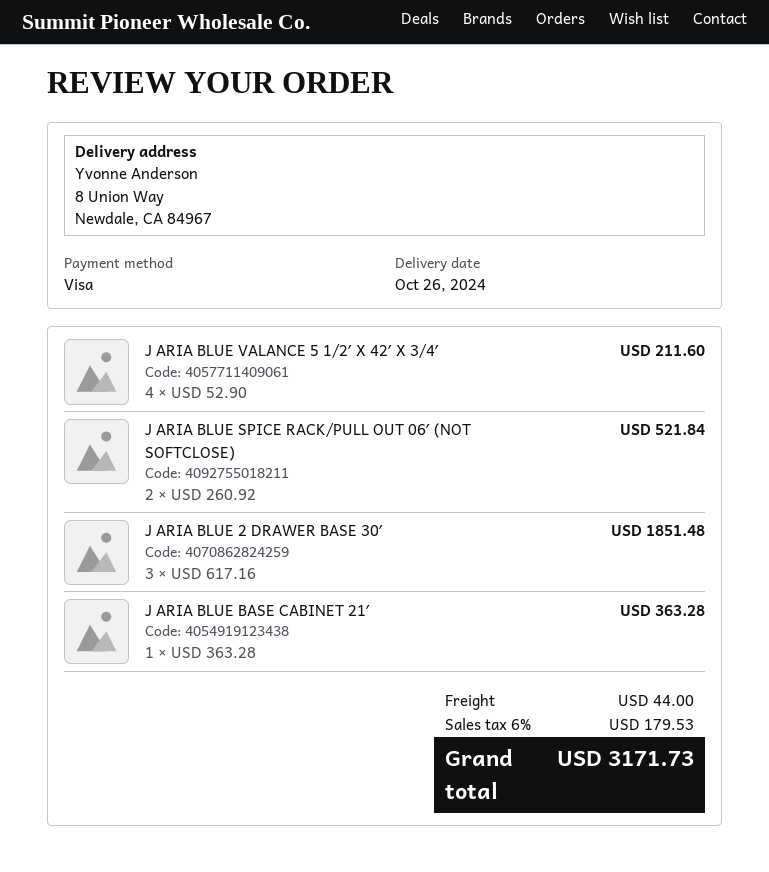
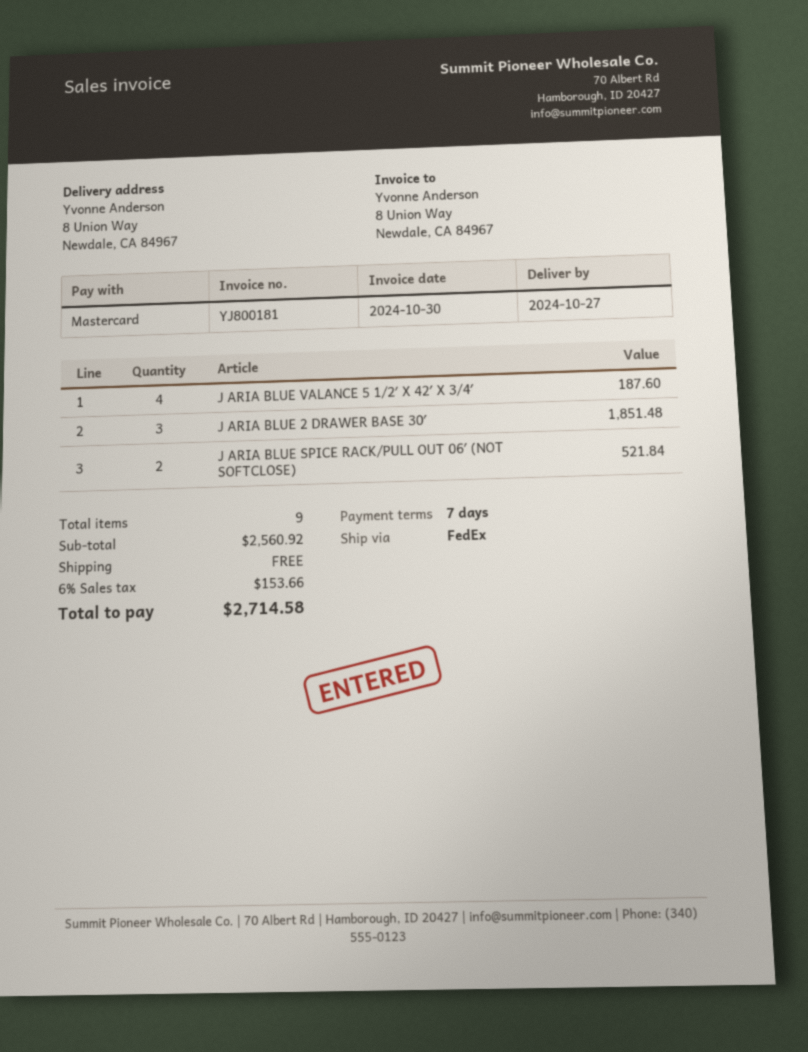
delivery date: 2024-10-26 -> 2024-10-27
payment method: Visa -> Mastercard
J ARIA BLUE VALANCE 5 1/2′ X 42′ X 3/4′: 4 for 211.60 -> 4 for 187.60
J ARIA BLUE BASE CABINET 21′: 1 for 363.28 -> none
shipping: 44.00 -> 0.00
tax: 6% = 179.53 -> 6% = 153.66
total: 3171.73 -> 2714.58

